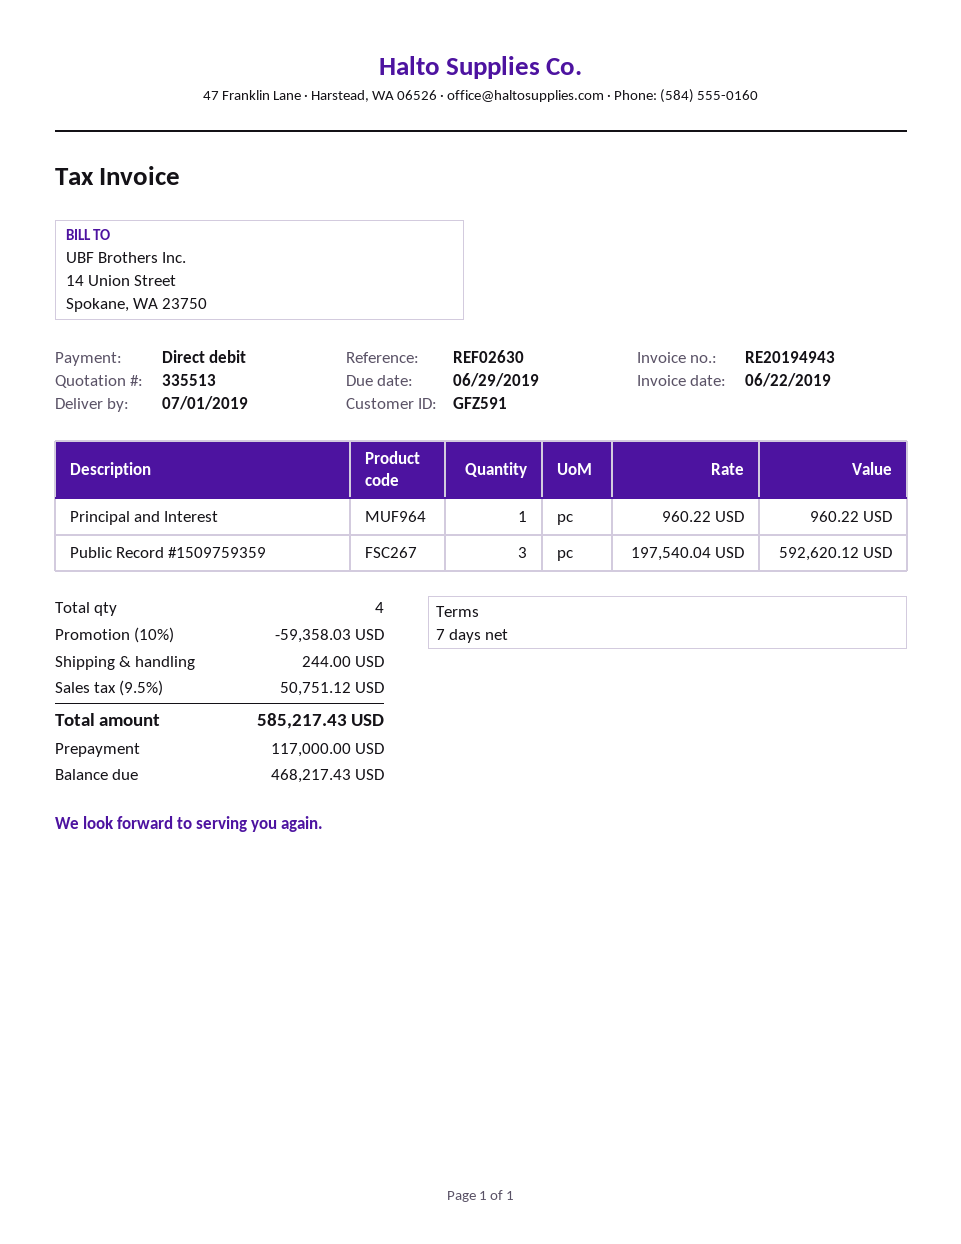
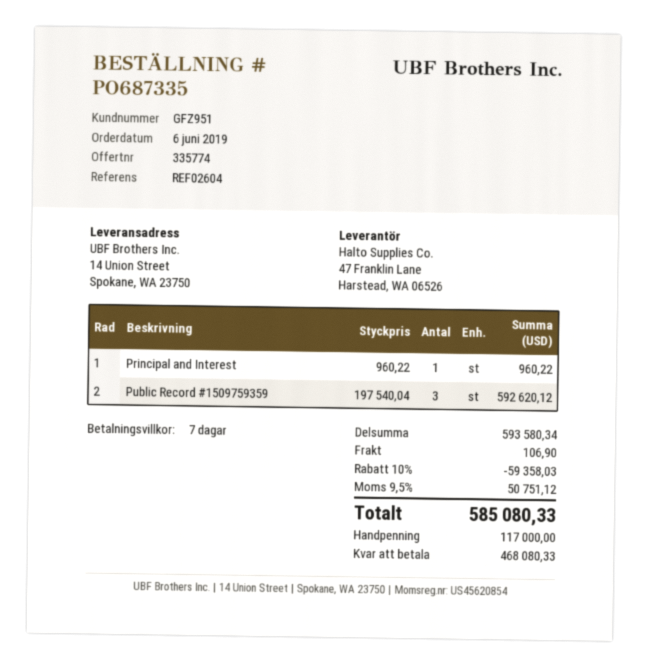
quote number: 335513 -> 335774
customer number: GFZ591 -> GFZ951
reference: REF02630 -> REF02604
shipping: 244.00 -> 106.90
total: 585217.43 -> 585080.33
balance: 468217.43 -> 468080.33

